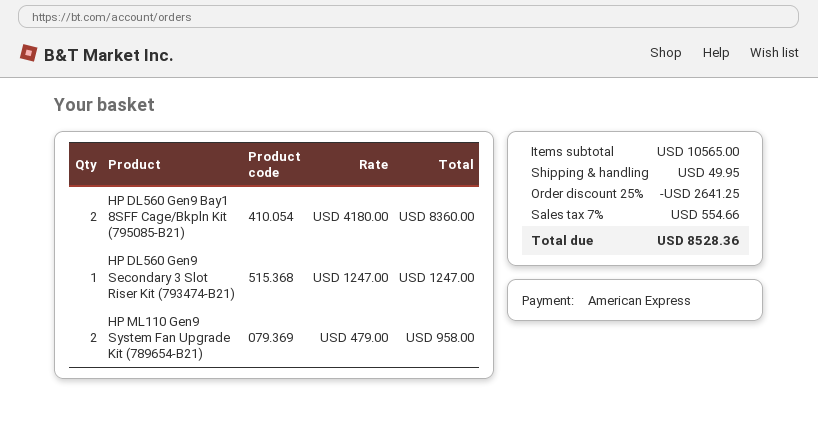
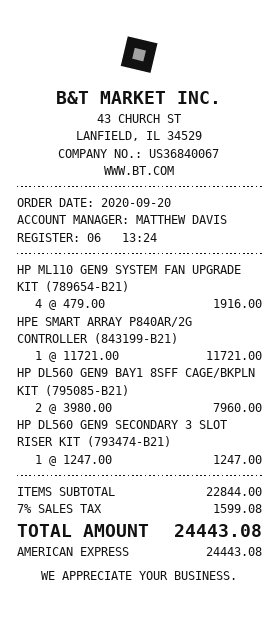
HP DL560 Gen9 Bay1 8SFF Cage/Bkpln Kit (795085-B21): 2 x 4180.00 = 8360.00 -> 2 x 3980.00 = 7960.00
HP ML110 Gen9 System Fan Upgrade Kit (789654-B21): 2 x 479.00 = 958.00 -> 4 x 479.00 = 1916.00
HPE SMART ARRAY P840AR/2G CONTROLLER (843199-B21): none -> 1 x 11721.00 = 11721.00
subtotal: 10565.00 -> 22844.00
discount: 25% = 2641.25 -> none
shipping: 49.95 -> none
tax: 7% = 554.66 -> 7% = 1599.08
total: 8528.36 -> 24443.08

